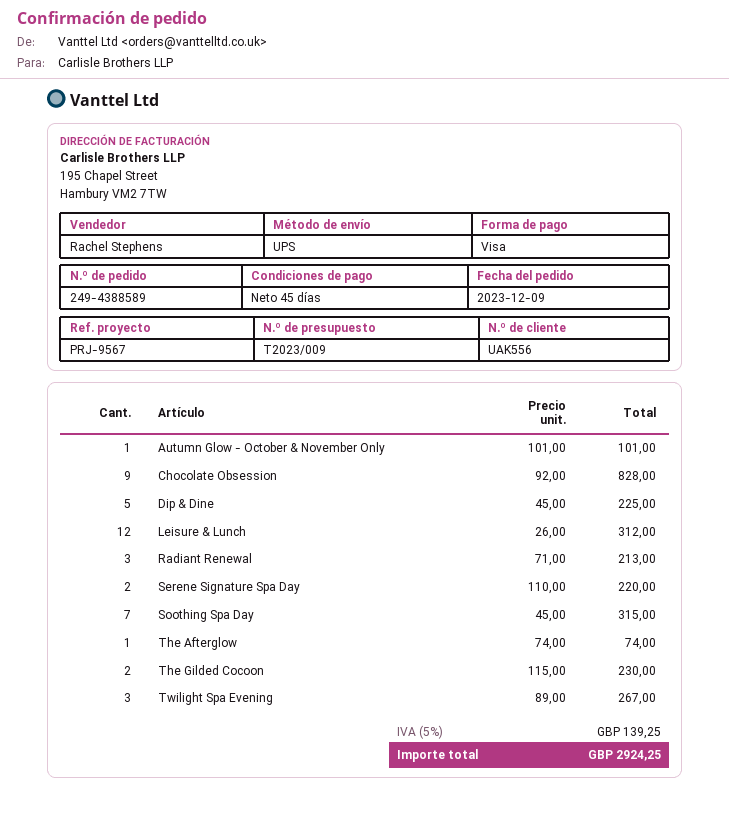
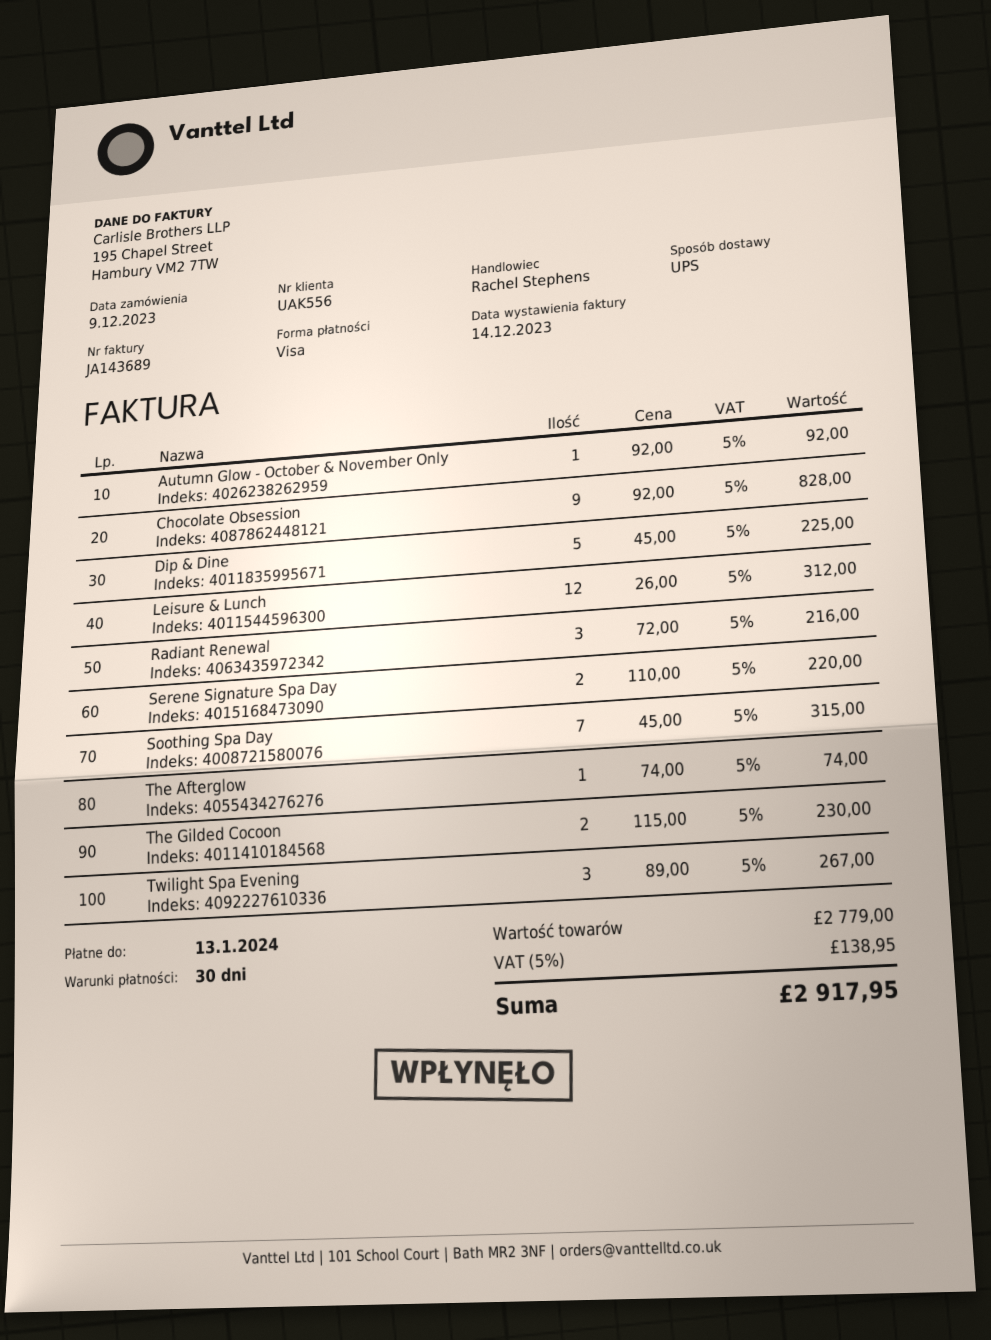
payment terms: 45 days -> 30 days
Autumn Glow - October & November Only: 1 x 101.00 = 101.00 -> 1 x 92.00 = 92.00
Radiant Renewal: 3 x 71.00 = 213.00 -> 3 x 72.00 = 216.00
tax: 5% = 139.25 -> 5% = 138.95
total: 2924.25 -> 2917.95

